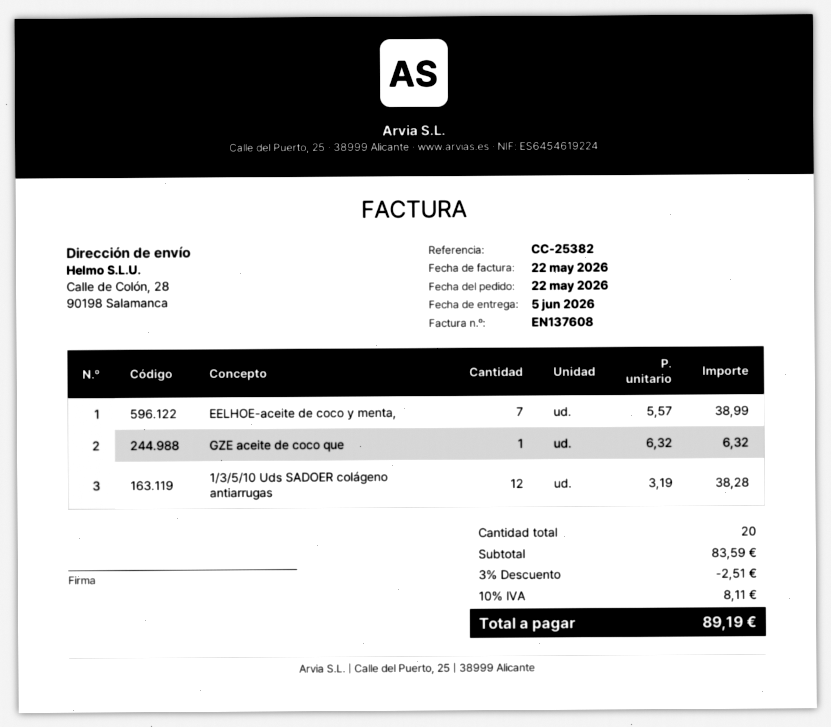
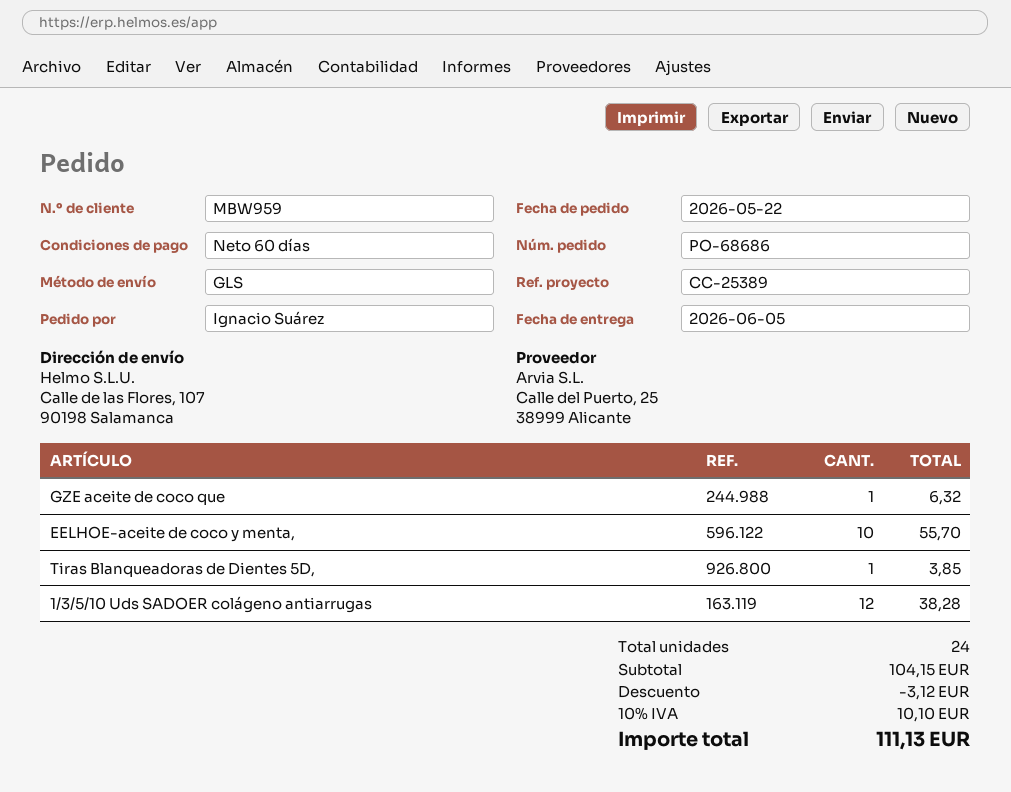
reference: CC-25382 -> CC-25389
ship to: Calle de Colón, 28, 90198 Salamanca -> Calle de las Flores, 107, 90198 Salamanca
EELHOE-aceite de coco y menta,: 7 for 38.99 -> 10 for 55.70
Tiras Blanqueadoras de Dientes 5D,: none -> 1 for 3.85
total quantity: 20 -> 24
subtotal: 83.59 -> 104.15
discount: 2.51 -> 3.12
tax: 10% = 8.11 -> 10% = 10.10
total: 89.19 -> 111.13

